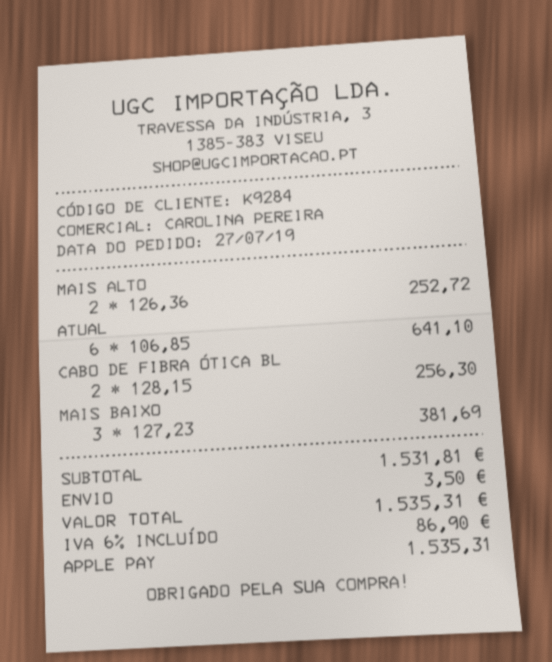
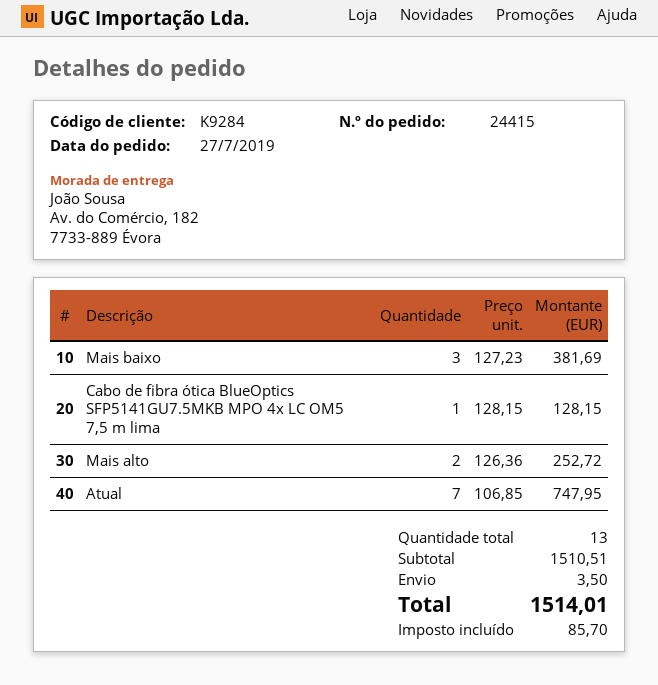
ATUAL: 6 x 106.85 = 641.10 -> 7 x 106.85 = 747.95
CABO DE FIBRA ÓTICA BL: 2 x 128.15 = 256.30 -> 1 x 128.15 = 128.15
subtotal: 1531.81 -> 1510.51
tax: 86.90 -> 85.70
total: 1535.31 -> 1514.01

